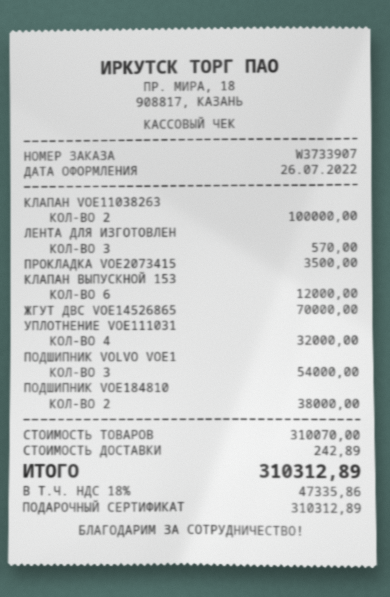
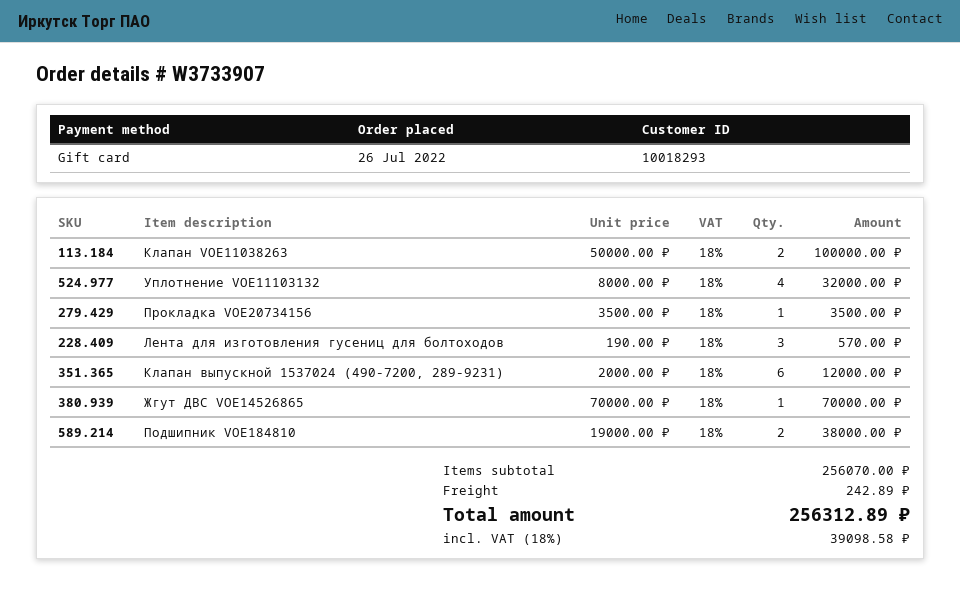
ПОДШИПНИК VOLVO VOE1: 3 for 54000.00 -> none
subtotal: 310070.00 -> 256070.00
tax: 18% = 47335.86 -> 18% = 39098.58
total: 310312.89 -> 256312.89

